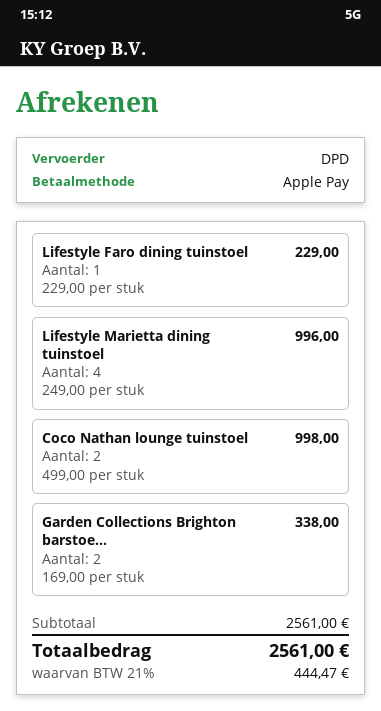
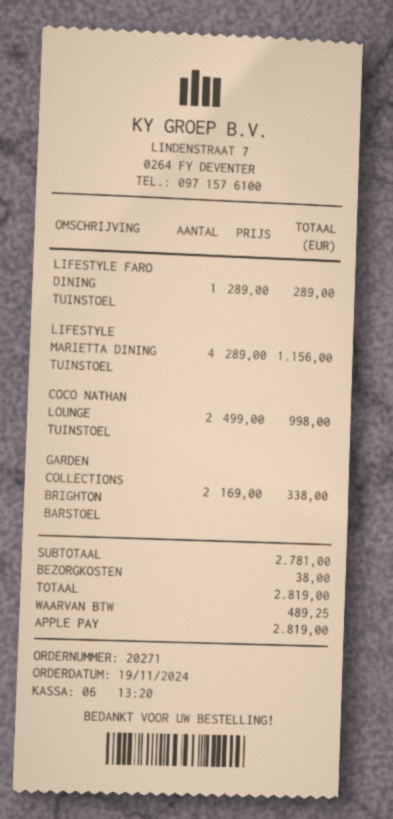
Lifestyle Faro dining tuinstoel: 1 x 229.00 = 229.00 -> 1 x 289.00 = 289.00
Lifestyle Marietta dining tuinstoel: 4 x 249.00 = 996.00 -> 4 x 289.00 = 1156.00
subtotal: 2561.00 -> 2781.00
shipping: none -> 38.00
tax: 444.47 -> 489.25
total: 2561.00 -> 2819.00

